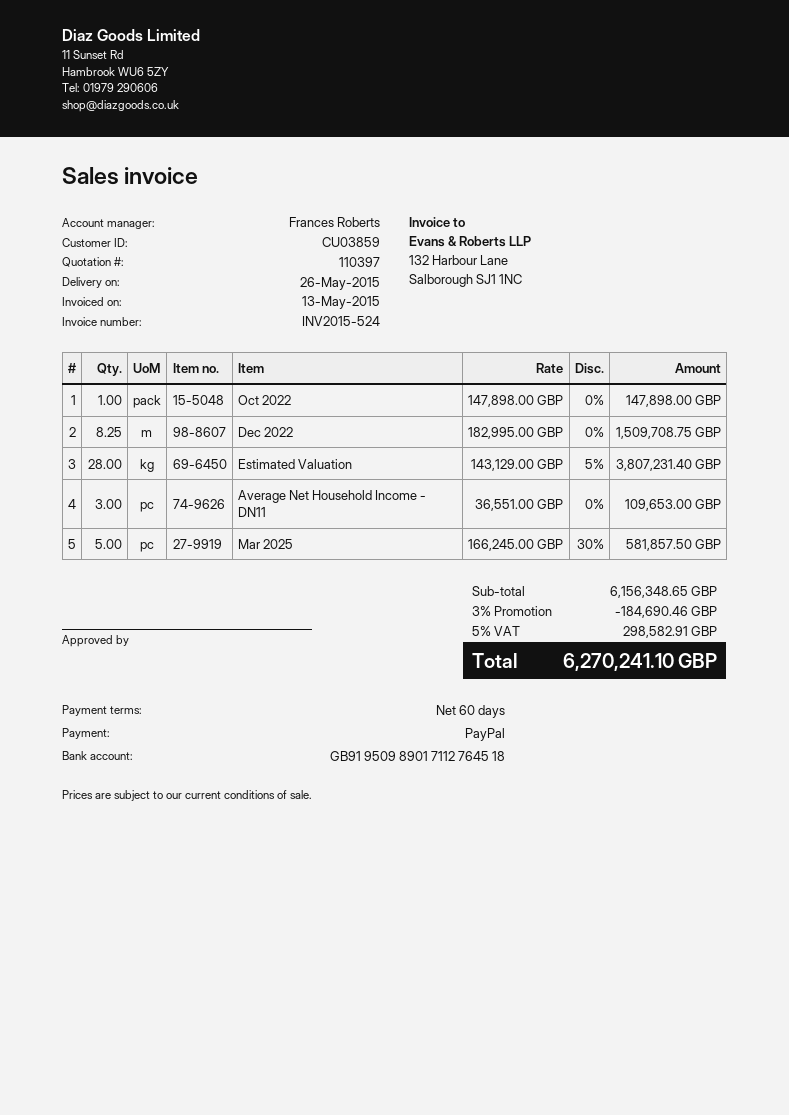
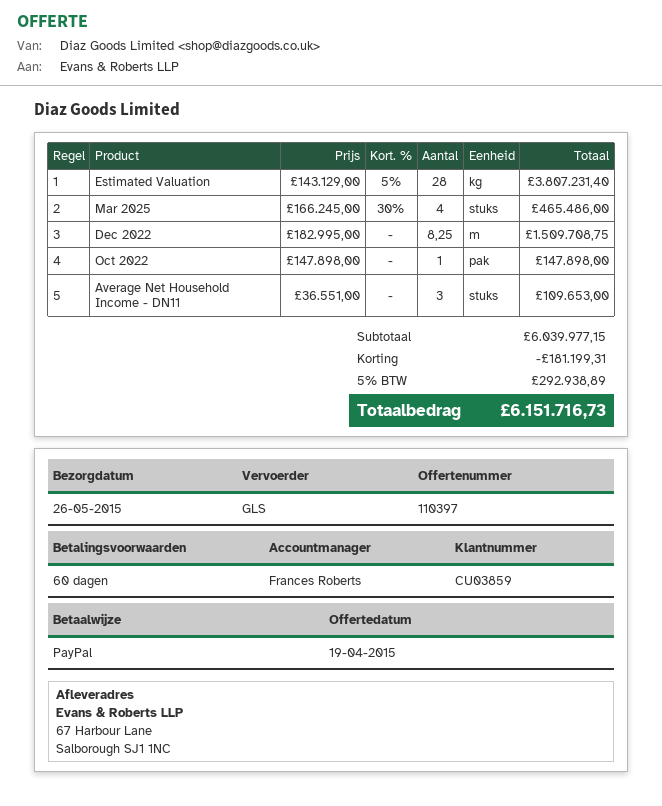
Mar 2025: 5 x 166245.00 - 30% = 581857.50 -> 4 x 166245.00 - 30% = 465486.00
subtotal: 6156348.65 -> 6039977.15
discount: 184690.46 -> 181199.31
tax: 5% = 298582.91 -> 5% = 292938.89
total: 6270241.10 -> 6151716.73

